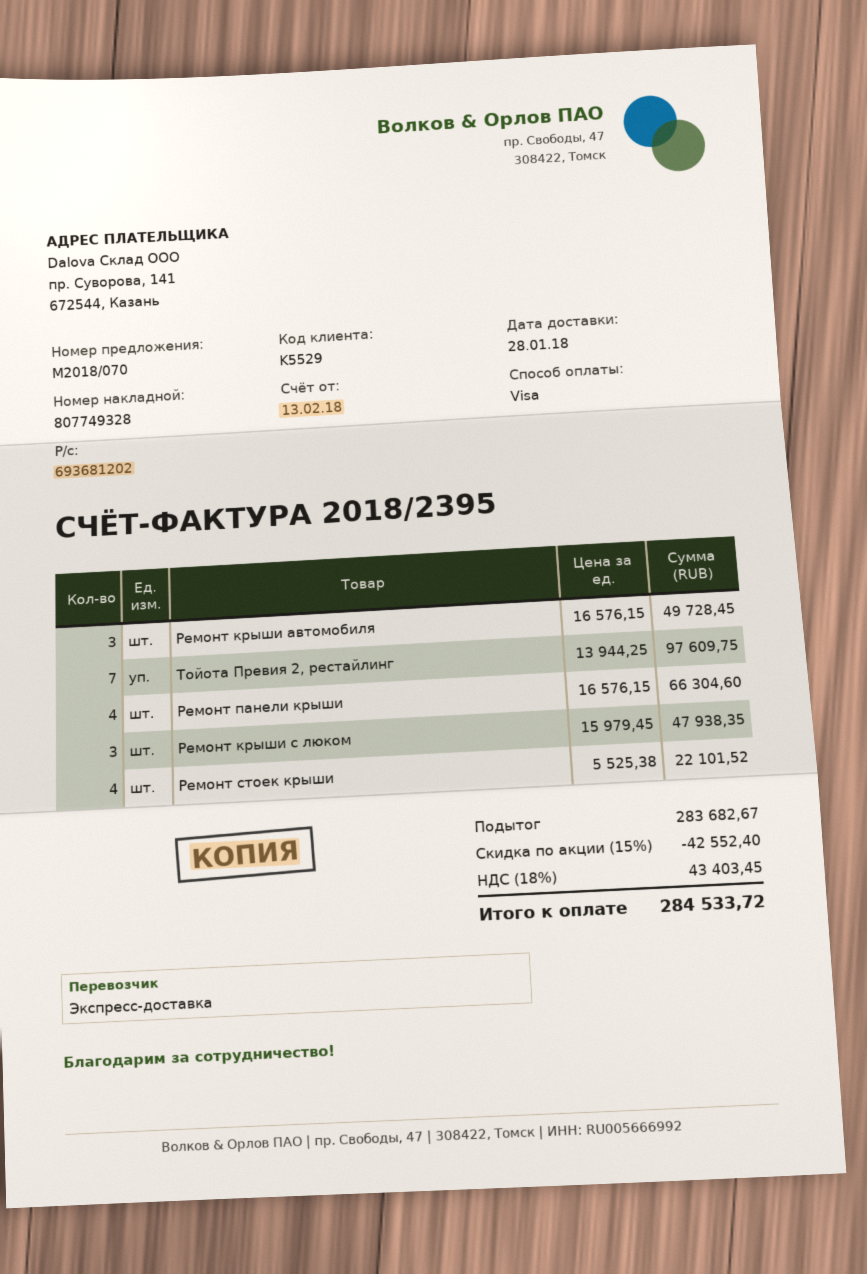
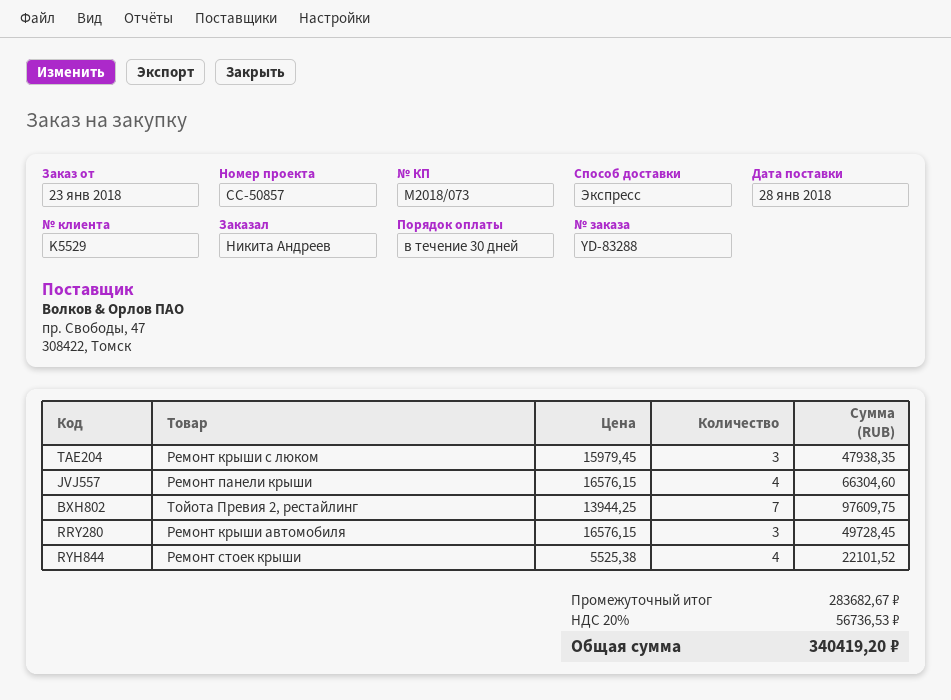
quote number: M2018/070 -> M2018/073
discount: 15% = 42552.40 -> none
tax: 18% = 43403.45 -> 20% = 56736.53
total: 284533.72 -> 340419.20

